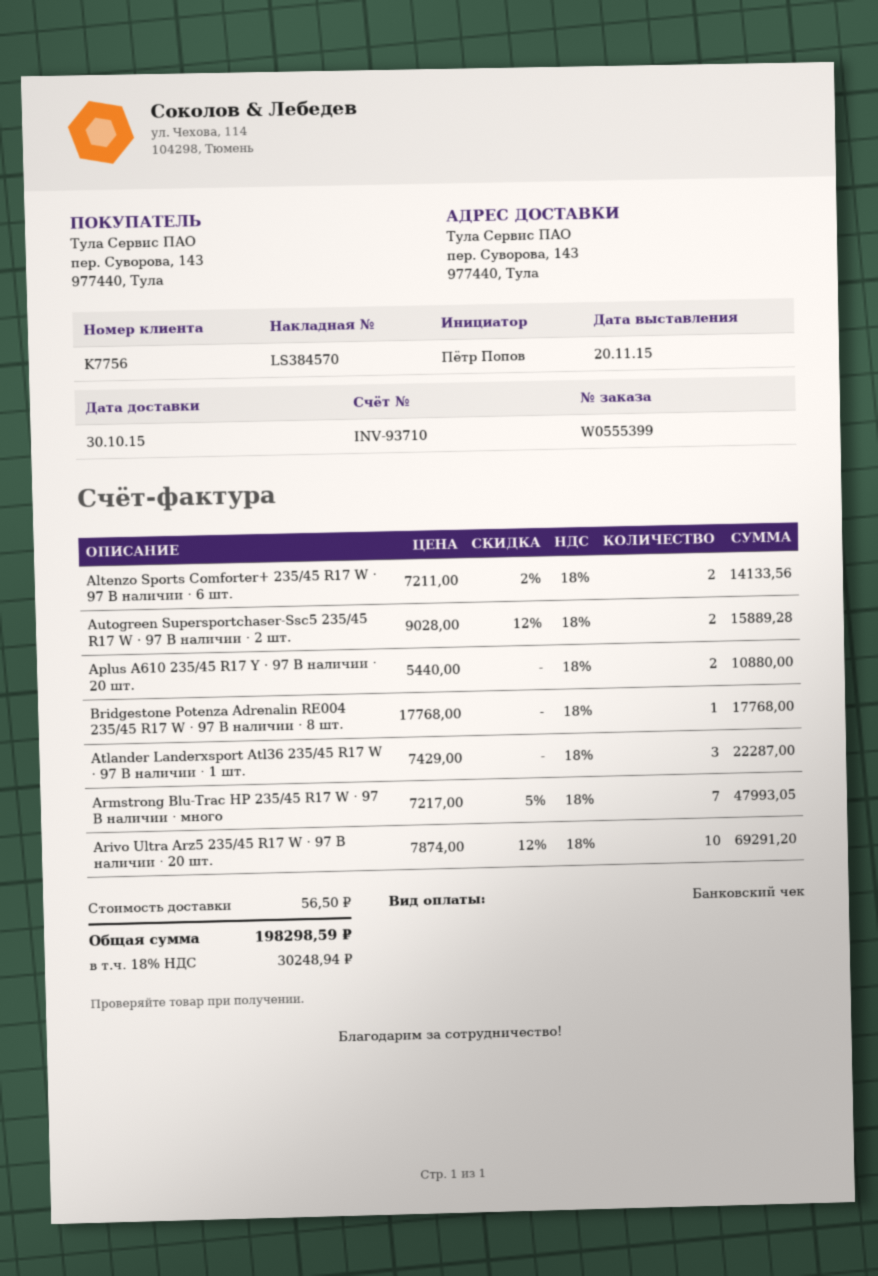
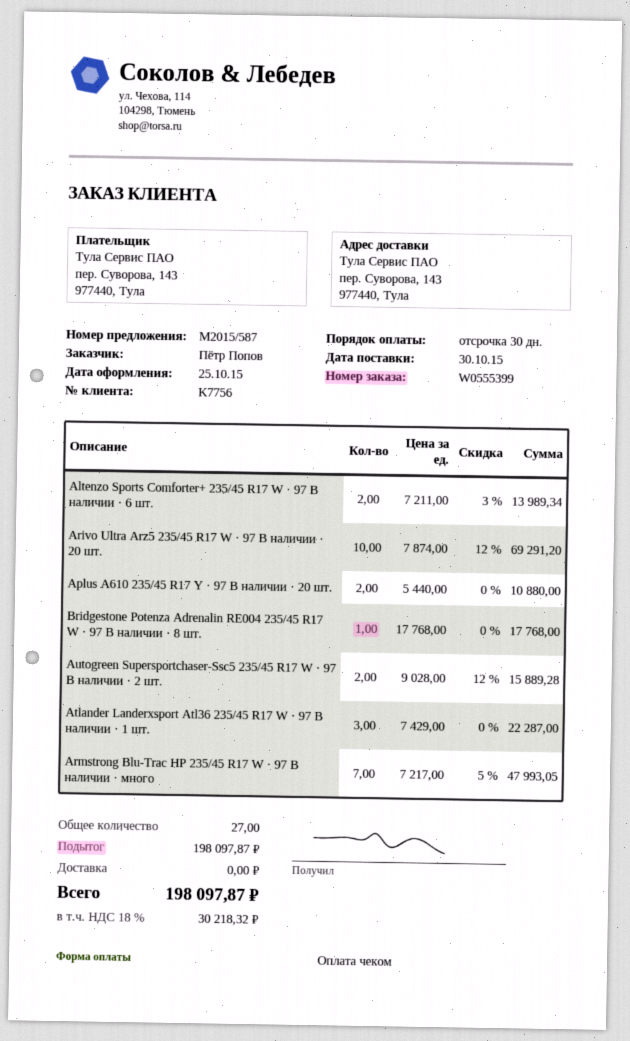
Altenzo Sports Comforter+ 235/45 R17 W · 97 В наличии · 6 шт.: 2 x 7211.00 - 2% = 14133.56 -> 2 x 7211.00 - 3% = 13989.34
shipping: 56.50 -> 0.00
tax: 18% = 30248.94 -> 18% = 30218.32
total: 198298.59 -> 198097.87

